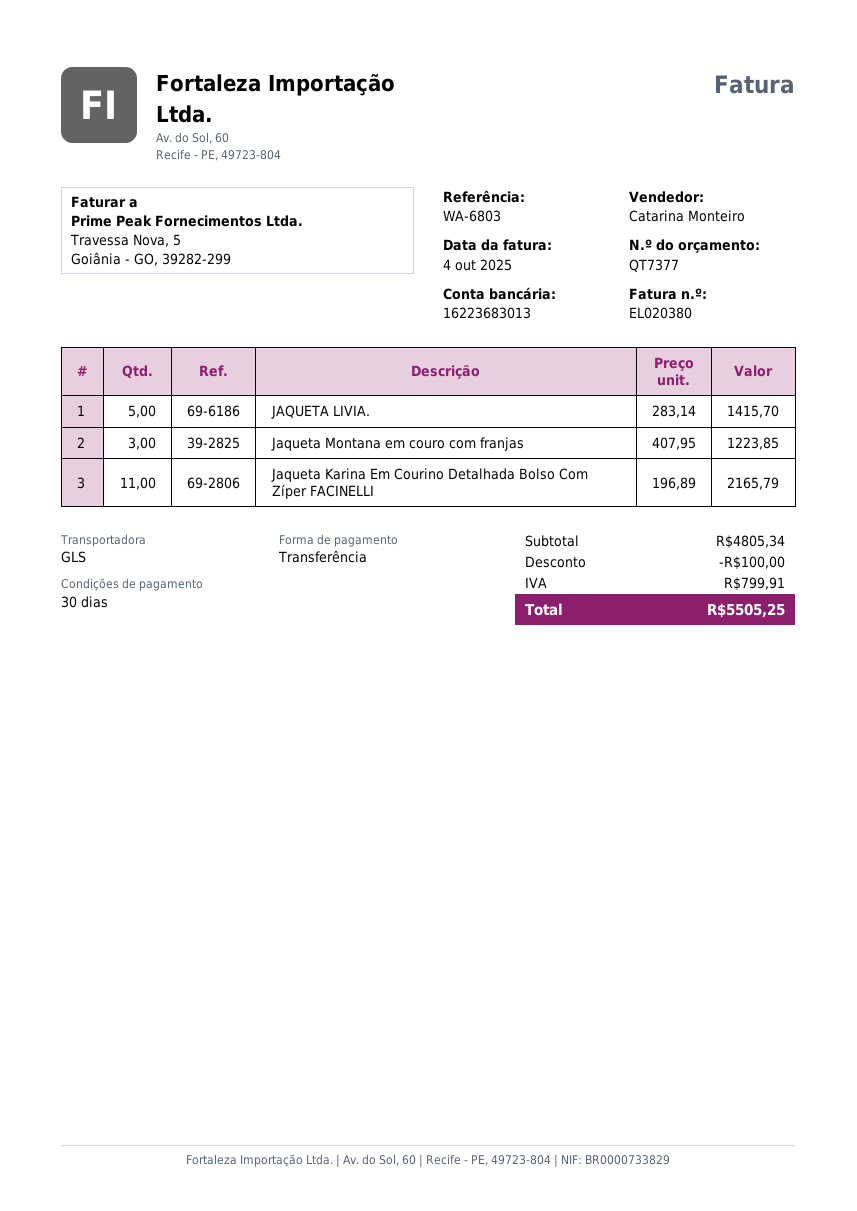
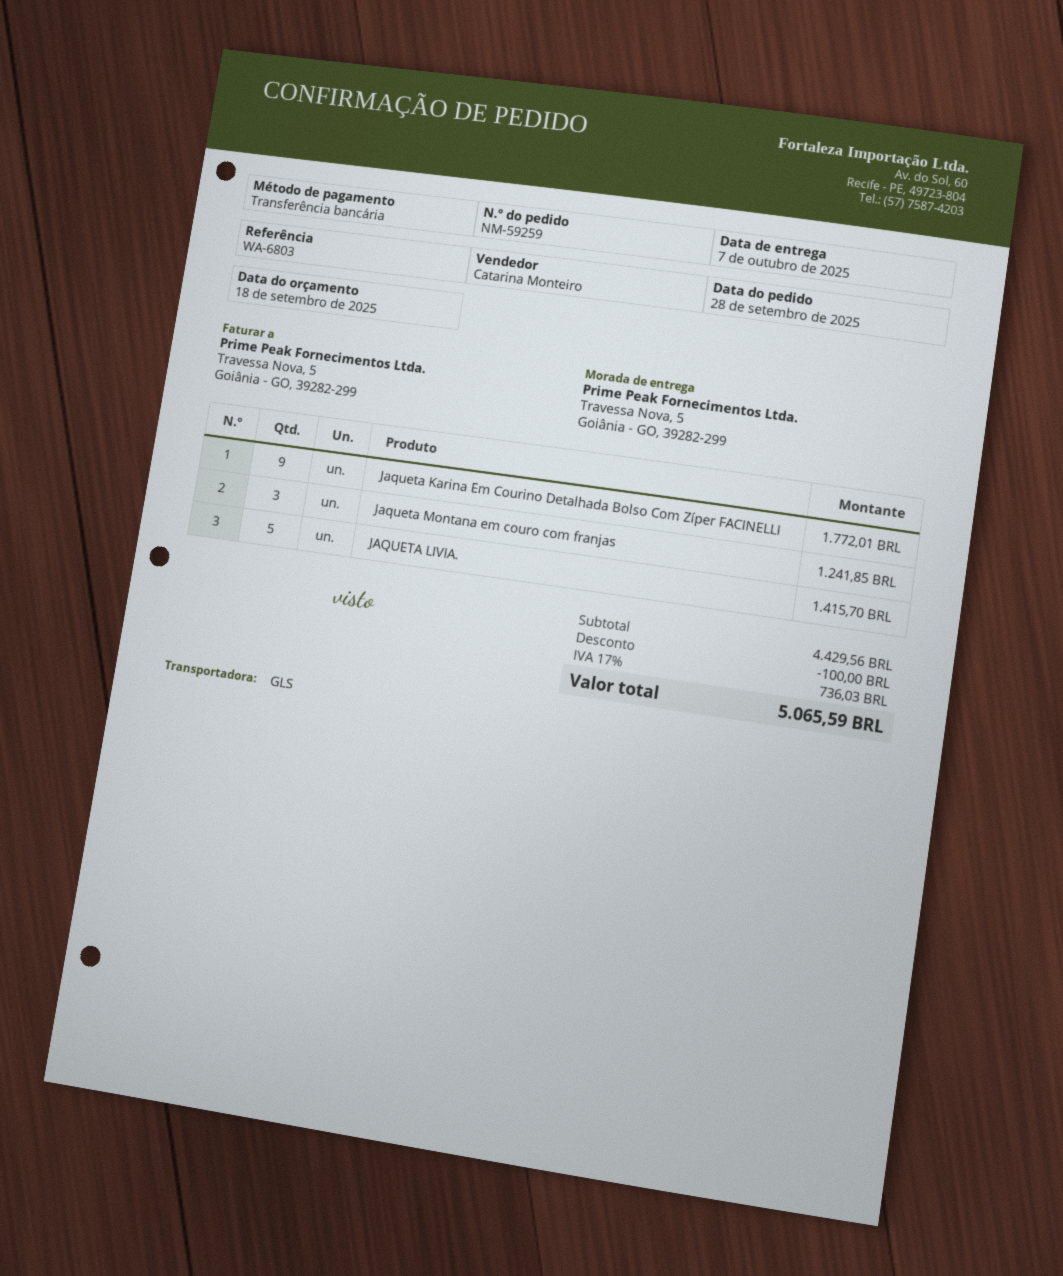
Jaqueta Montana em couro com franjas: 3 for 1223.85 -> 3 for 1241.85
Jaqueta Karina Em Courino Detalhada Bolso Com Zíper FACINELLI: 11 for 2165.79 -> 9 for 1772.01
subtotal: 4805.34 -> 4429.56
tax: 799.91 -> 736.03
total: 5505.25 -> 5065.59

